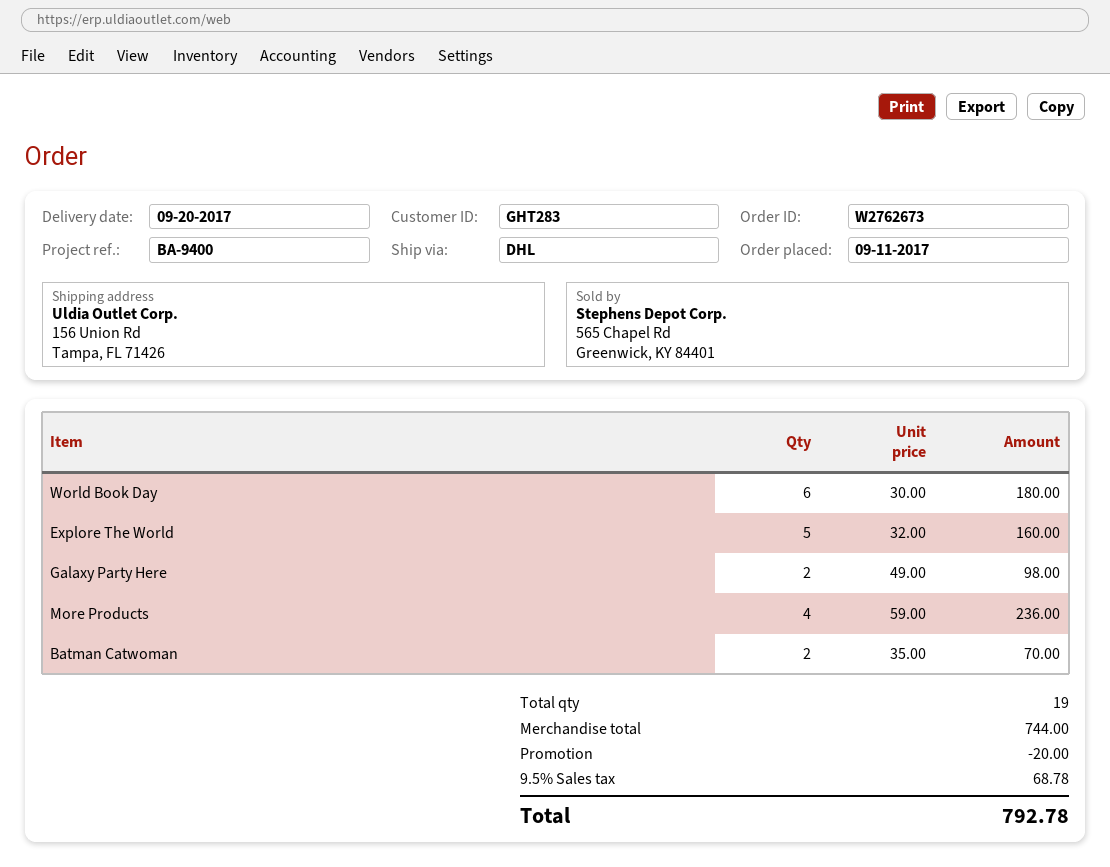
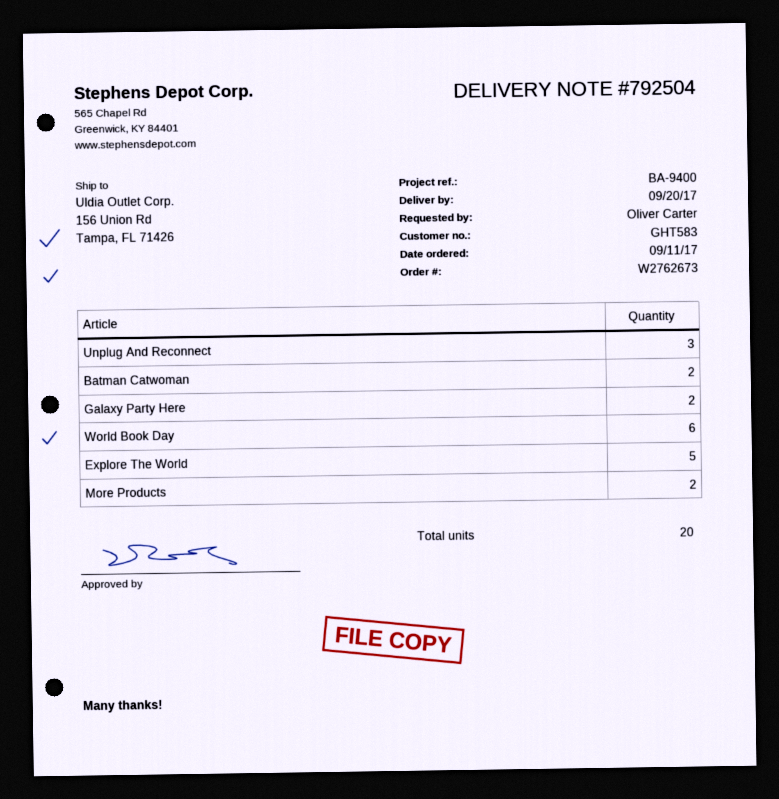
customer number: GHT283 -> GHT583
More Products: 4 -> 2
Unplug And Reconnect: none -> 3
total quantity: 19 -> 20

